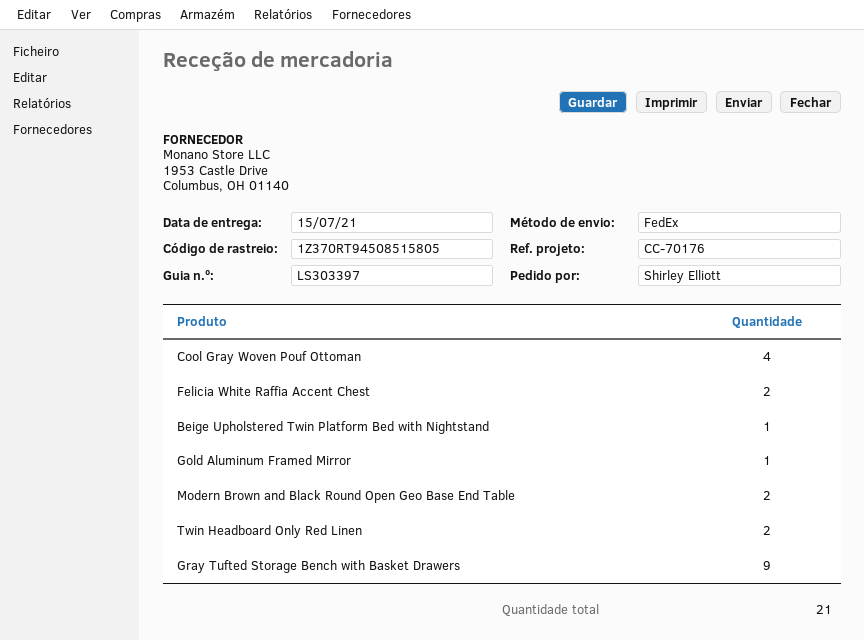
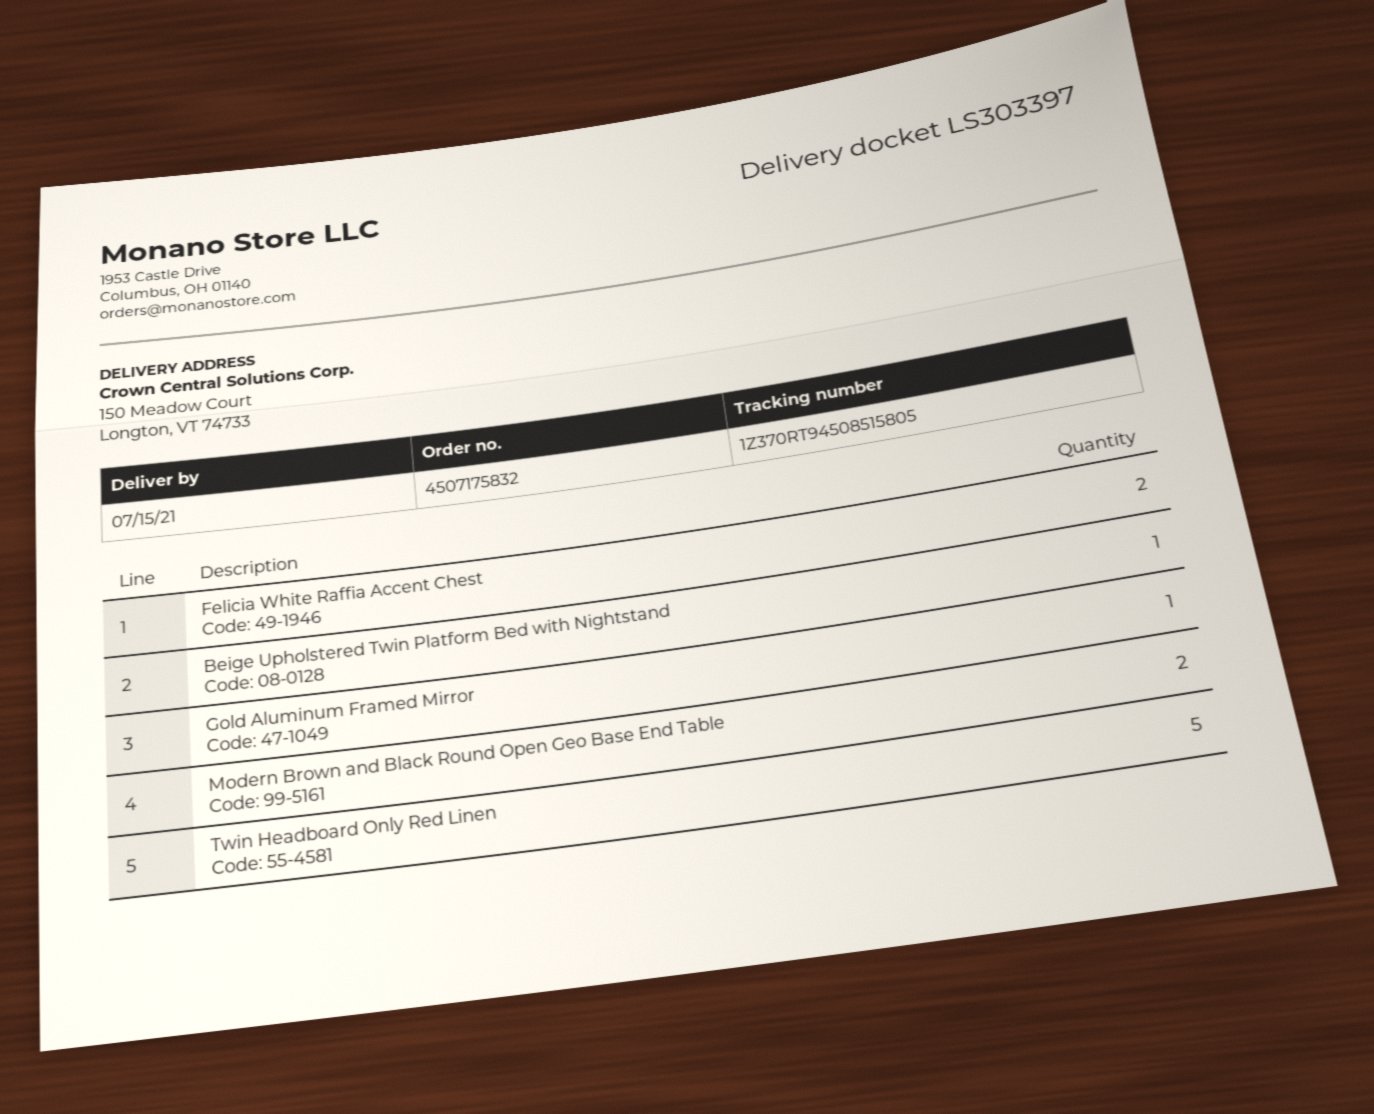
Cool Gray Woven Pouf Ottoman: 4 -> none
Twin Headboard Only Red Linen: 2 -> 5
Gray Tufted Storage Bench with Basket Drawers: 9 -> none

